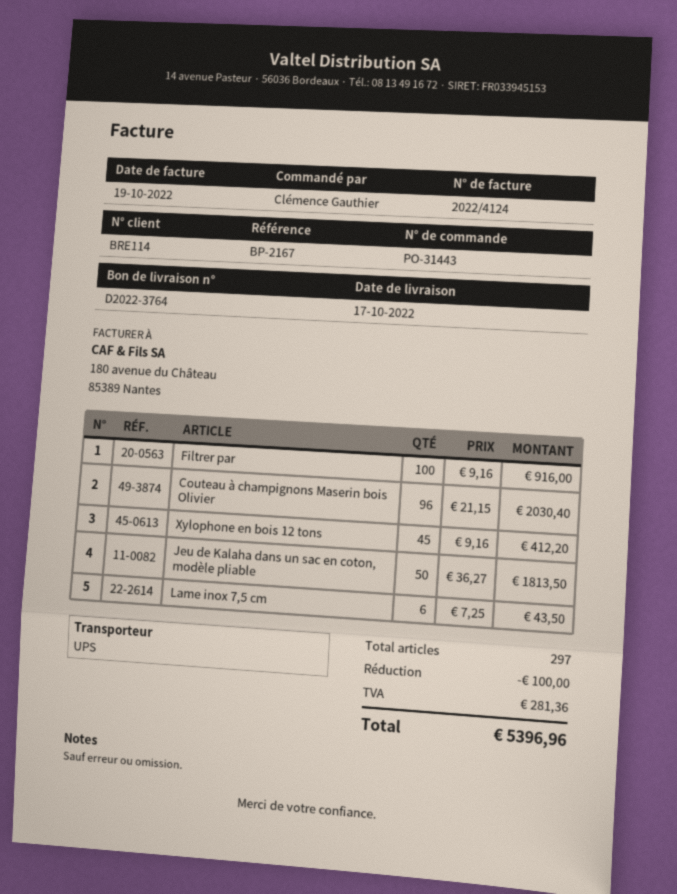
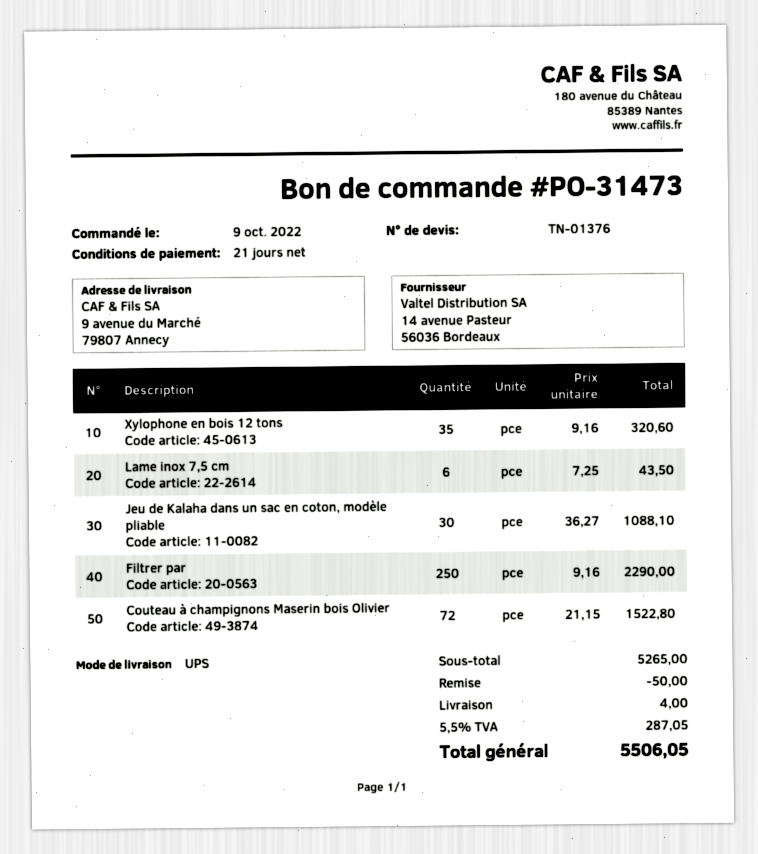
order number: PO-31443 -> PO-31473
Filtrer par: 100 x 9.16 = 916.00 -> 250 x 9.16 = 2290.00
Couteau à champignons Maserin bois Olivier: 96 x 21.15 = 2030.40 -> 72 x 21.15 = 1522.80
Xylophone en bois 12 tons: 45 x 9.16 = 412.20 -> 35 x 9.16 = 320.60
Jeu de Kalaha dans un sac en coton, modèle pliable: 50 x 36.27 = 1813.50 -> 30 x 36.27 = 1088.10
discount: 100.00 -> 50.00
shipping: none -> 4.00
tax: 281.36 -> 287.05
total: 5396.96 -> 5506.05

